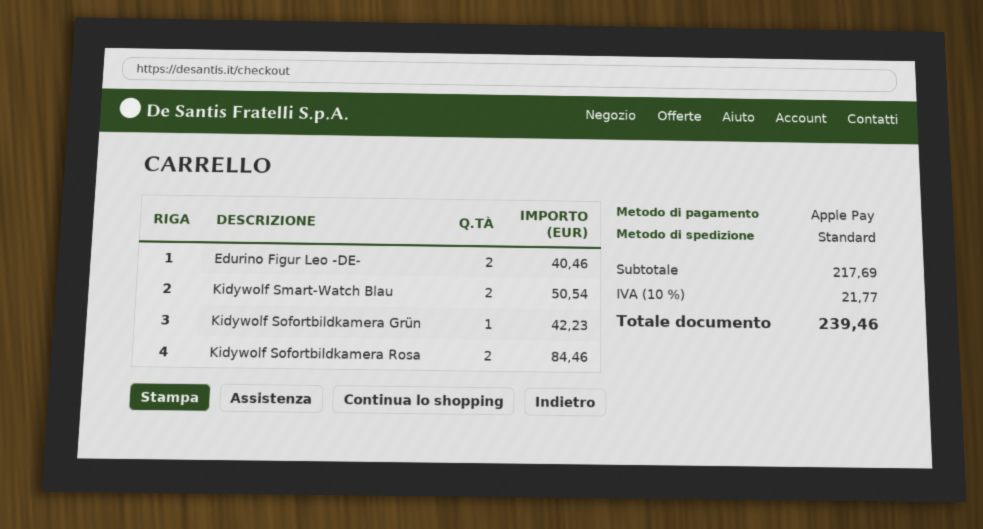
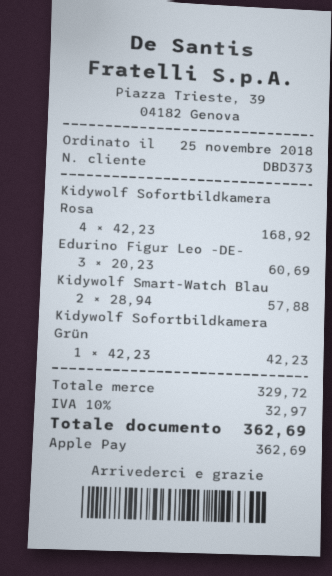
Edurino Figur Leo -DE-: 2 for 40.46 -> 3 for 60.69
Kidywolf Smart-Watch Blau: 2 for 50.54 -> 2 for 57.88
Kidywolf Sofortbildkamera Rosa: 2 for 84.46 -> 4 for 168.92
subtotal: 217.69 -> 329.72
tax: 10% = 21.77 -> 10% = 32.97
total: 239.46 -> 362.69

